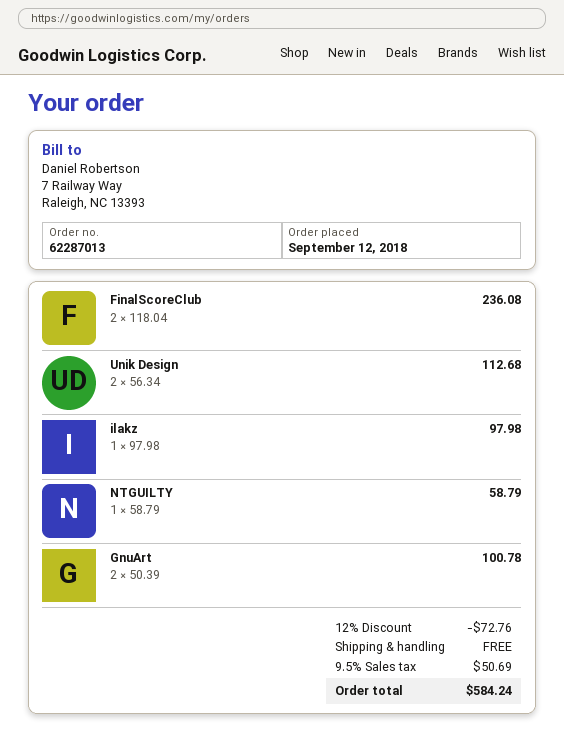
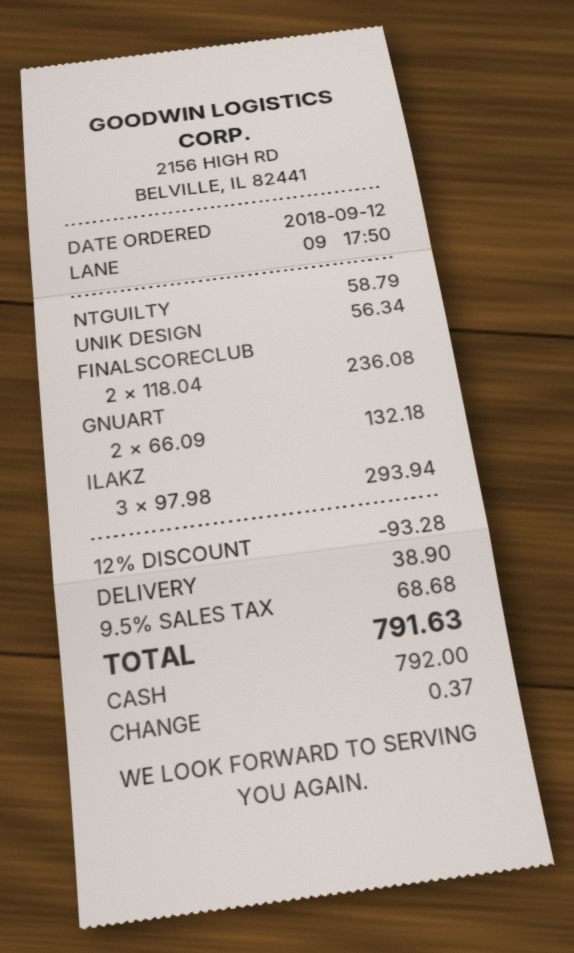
Unik Design: 2 x 56.34 = 112.68 -> 1 x 56.34 = 56.34
ilakz: 1 x 97.98 = 97.98 -> 3 x 97.98 = 293.94
GnuArt: 2 x 50.39 = 100.78 -> 2 x 66.09 = 132.18
discount: 12% = 72.76 -> 12% = 93.28
shipping: 0.00 -> 38.90
tax: 9.5% = 50.69 -> 9.5% = 68.68
total: 584.24 -> 791.63

